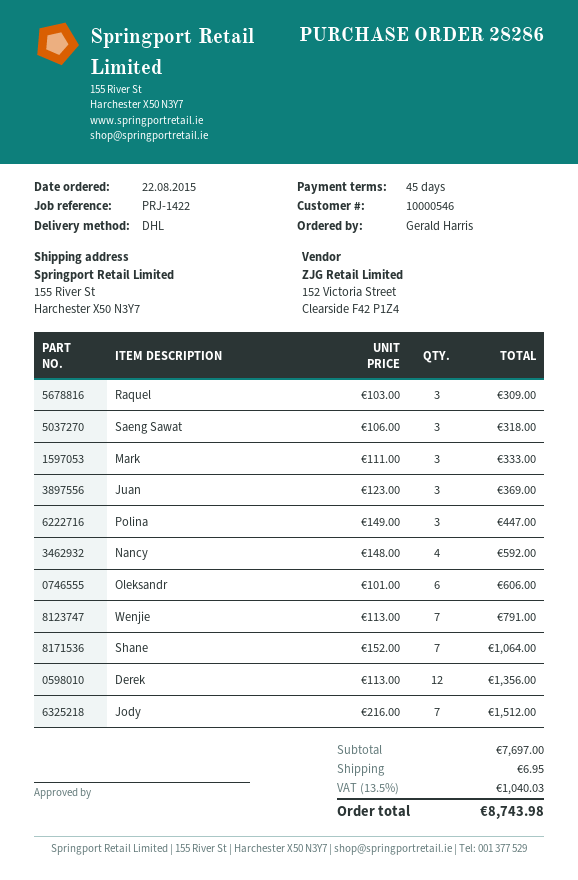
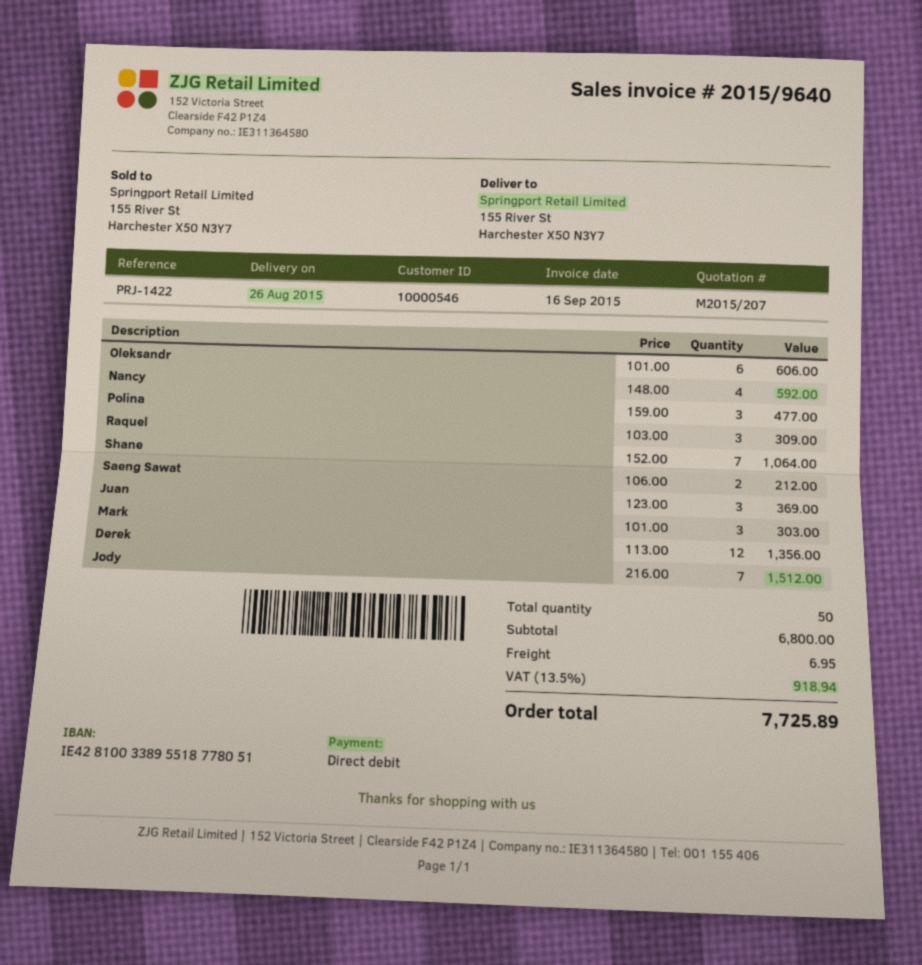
Saeng Sawat: 3 x 106.00 = 318.00 -> 2 x 106.00 = 212.00
Mark: 3 x 111.00 = 333.00 -> 3 x 101.00 = 303.00
Polina: 3 x 149.00 = 447.00 -> 3 x 159.00 = 477.00
Wenjie: 7 x 113.00 = 791.00 -> none
subtotal: 7697.00 -> 6800.00
tax: 13.5% = 1040.03 -> 13.5% = 918.94
total: 8743.98 -> 7725.89

